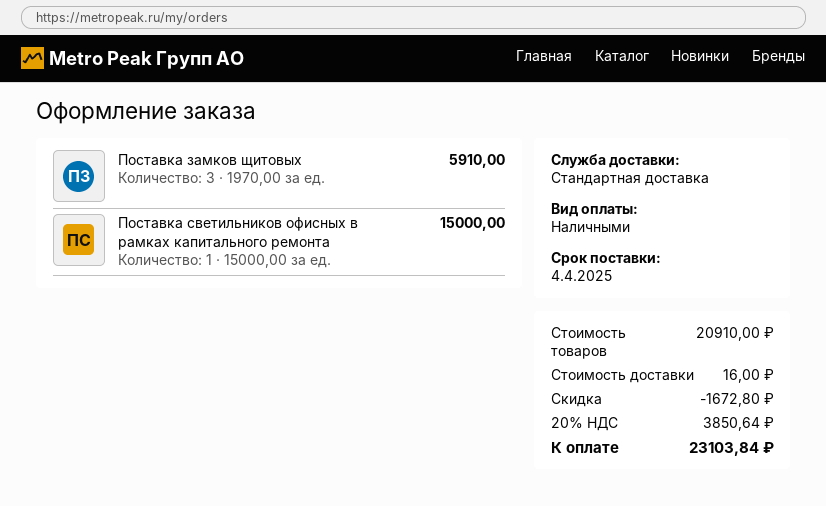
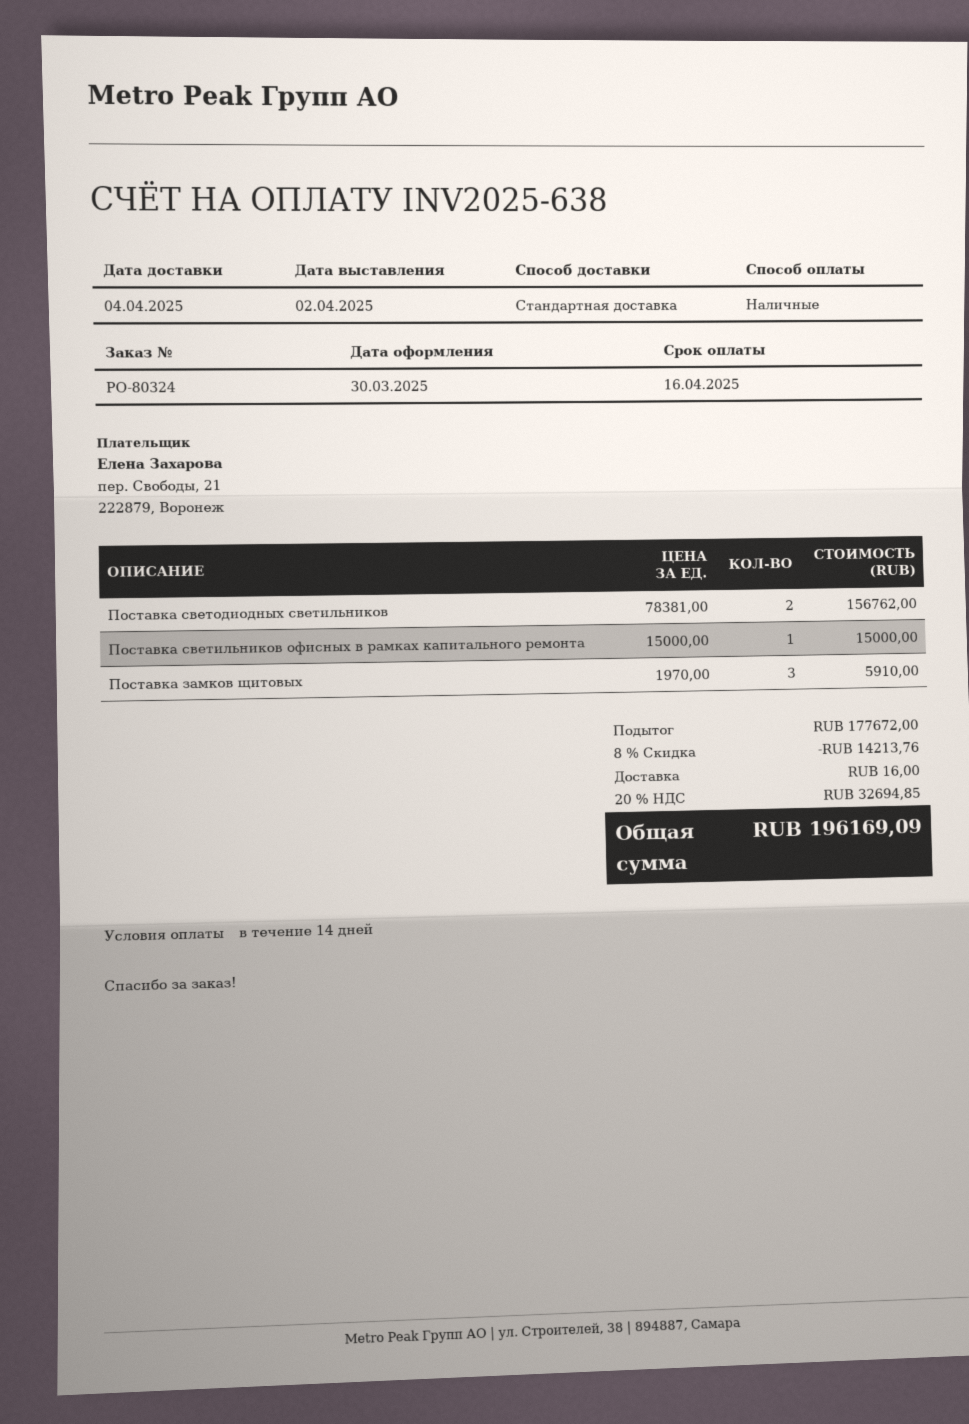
Поставка светодиодных светильников: none -> 2 x 78381.00 = 156762.00
subtotal: 20910.00 -> 177672.00
discount: 1672.80 -> 14213.76
tax: 20% = 3850.64 -> 20% = 32694.85
total: 23103.84 -> 196169.09

